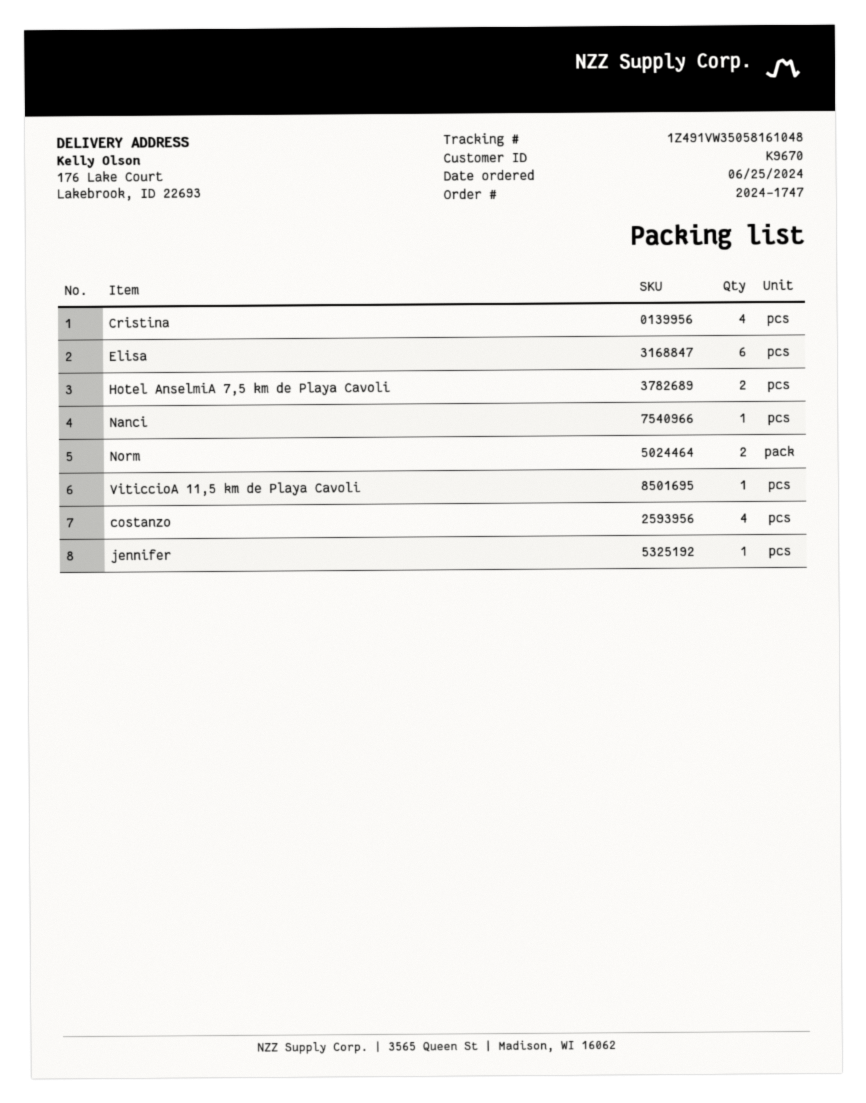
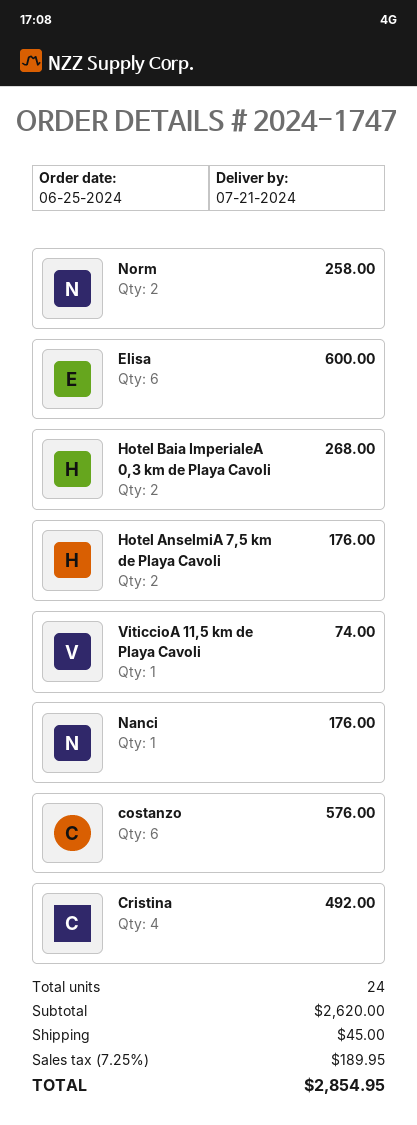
costanzo: 4 -> 6
jennifer: 1 -> none
Hotel Baia ImperialeA 0,3 km de Playa Cavoli: none -> 2

